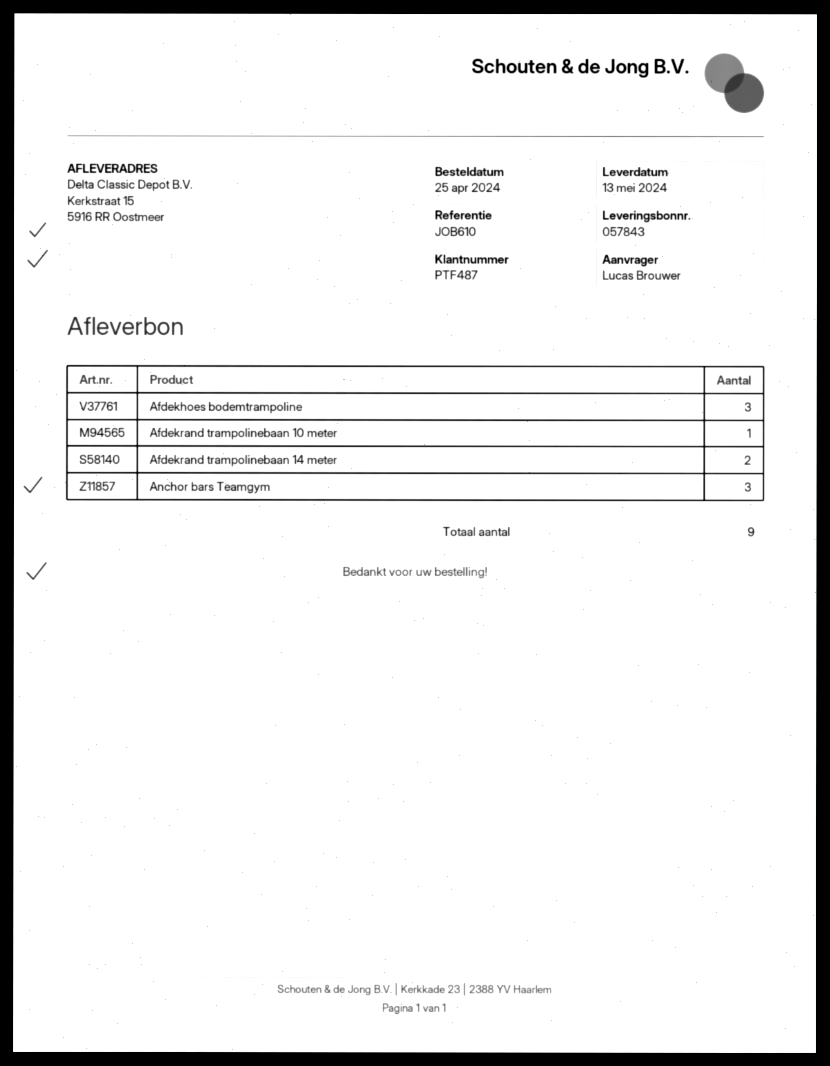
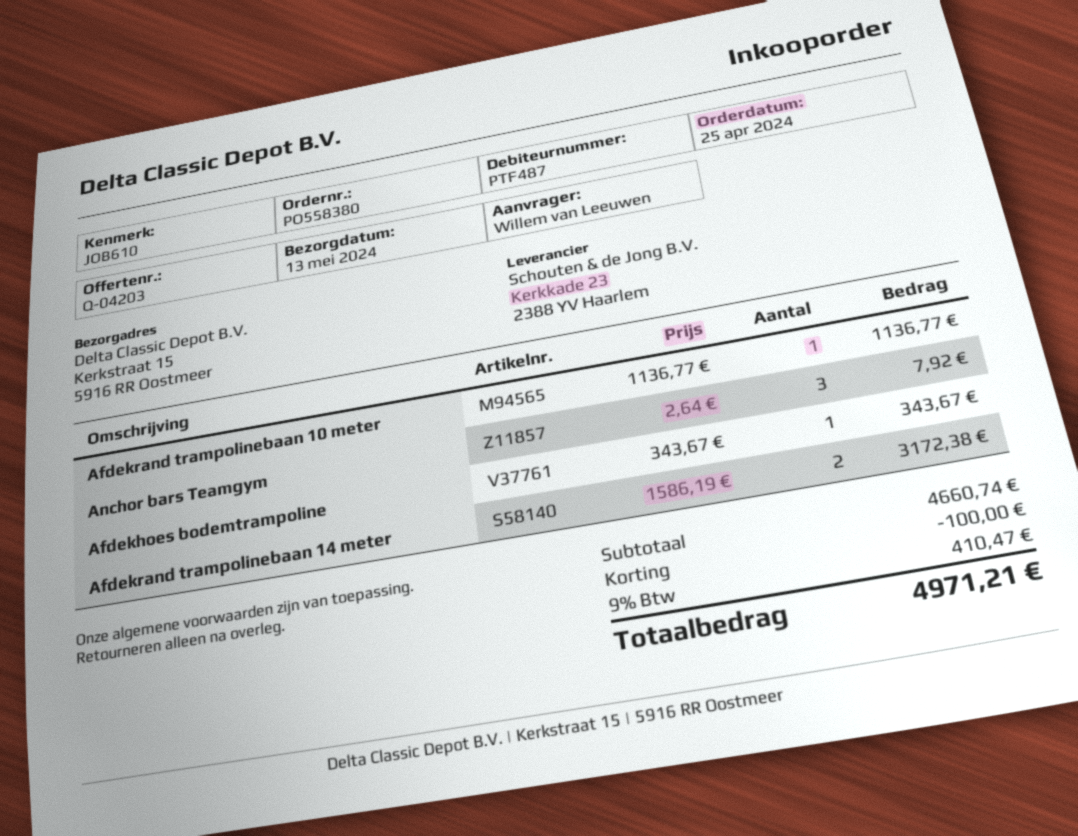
ordered by: Lucas Brouwer -> Willem van Leeuwen
Afdekhoes bodemtrampoline: 3 -> 1

